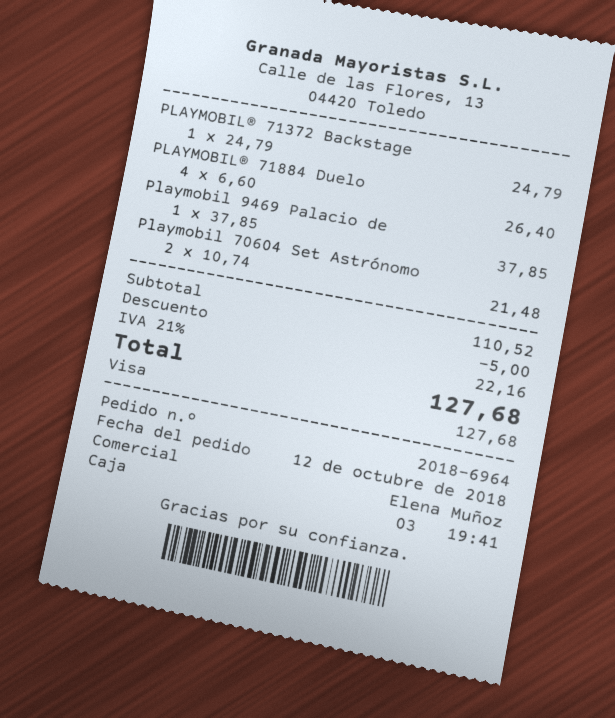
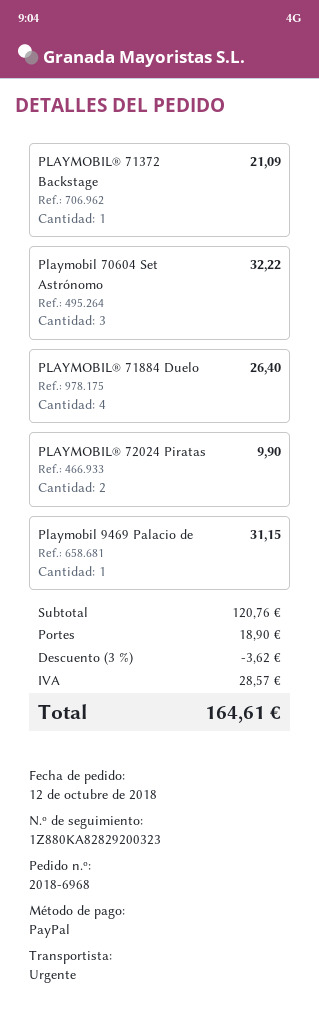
order number: 2018-6964 -> 2018-6968
payment method: Visa -> PayPal
PLAYMOBIL® 71372 Backstage: 1 for 24.79 -> 1 for 21.09
Playmobil 9469 Palacio de: 1 for 37.85 -> 1 for 31.15
Playmobil 70604 Set Astrónomo: 2 for 21.48 -> 3 for 32.22
PLAYMOBIL® 72024 Piratas: none -> 2 for 9.90
subtotal: 110.52 -> 120.76
discount: 5.00 -> 3.62
shipping: none -> 18.90
tax: 22.16 -> 28.57
total: 127.68 -> 164.61

